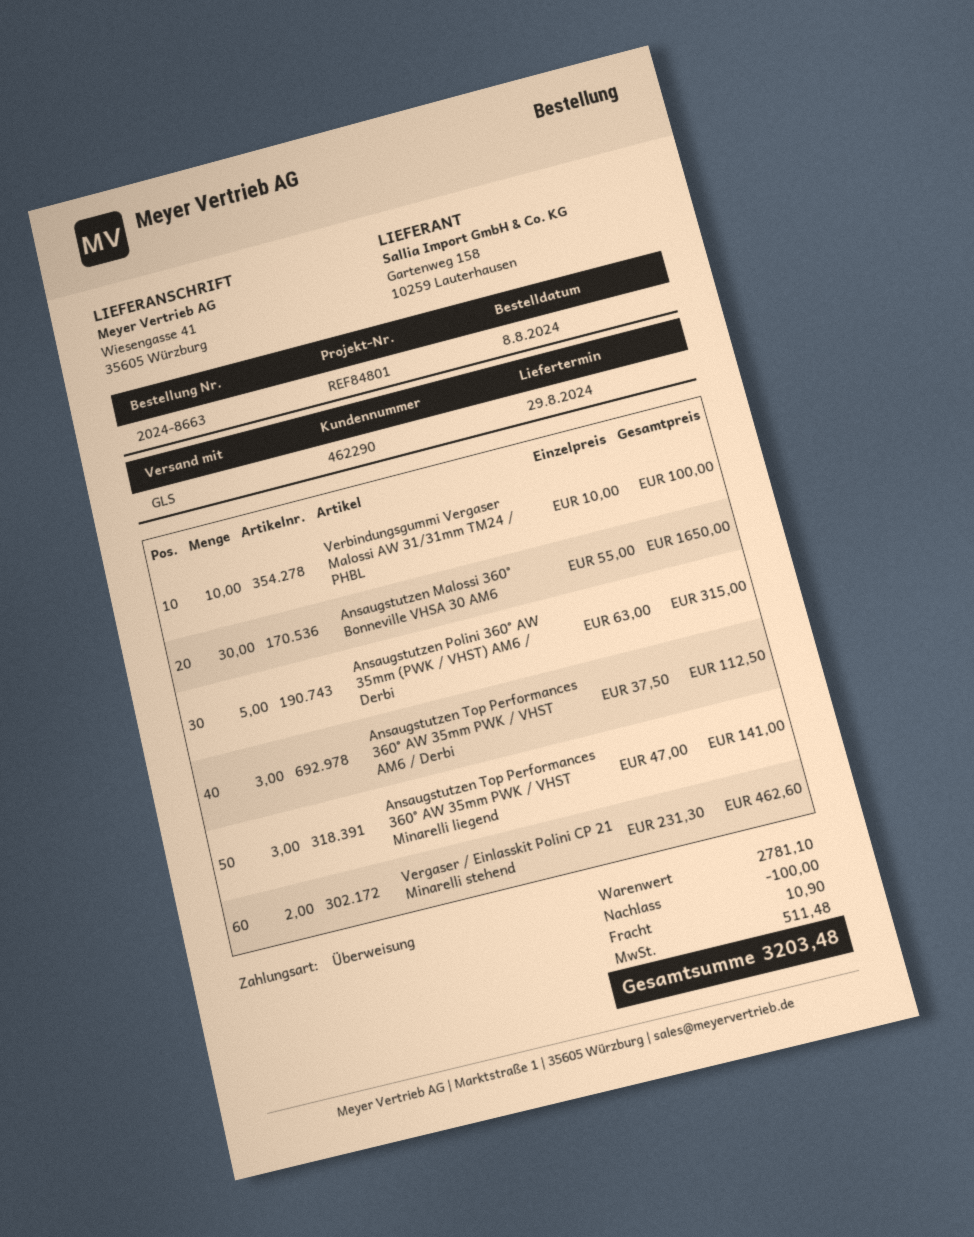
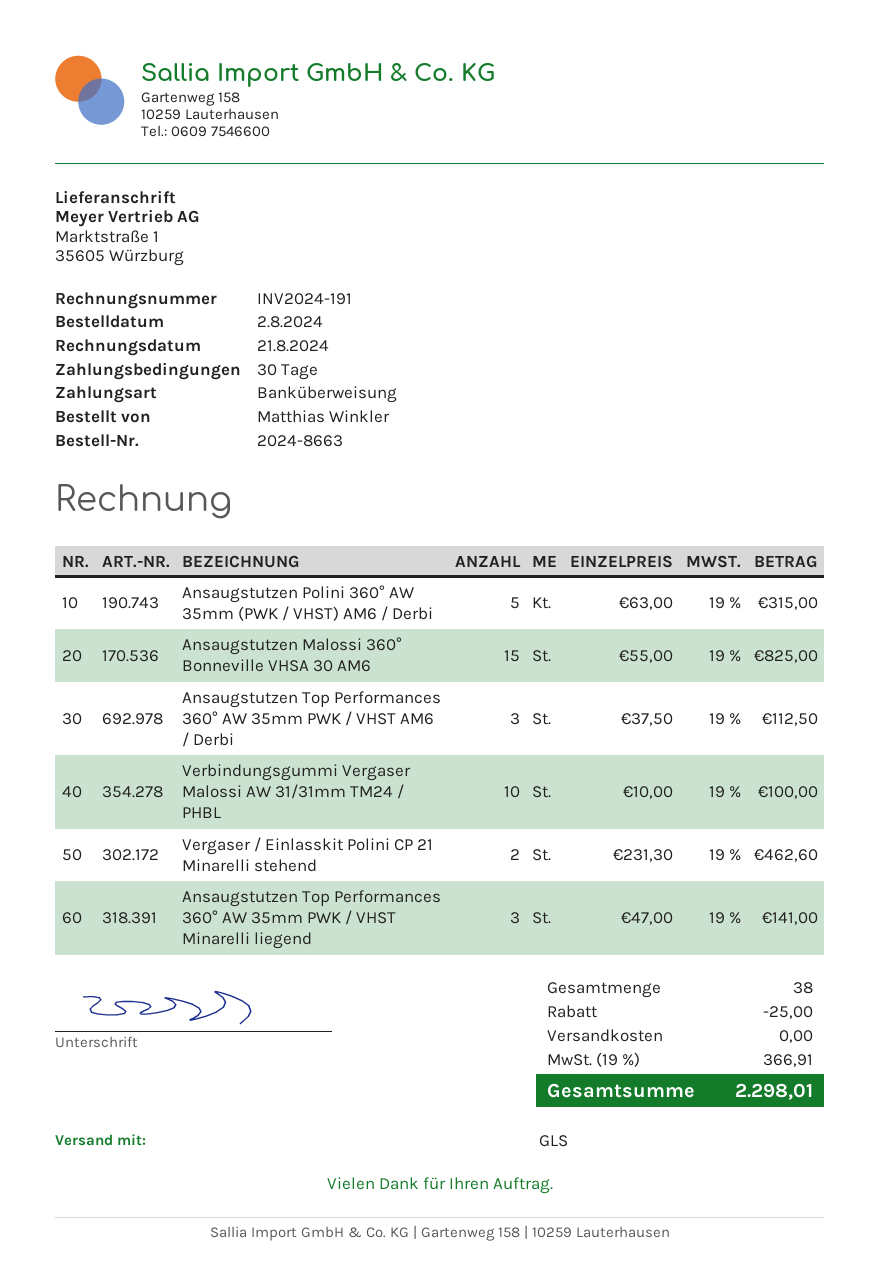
order date: 2024-08-08 -> 2024-08-02
ship to: Wiesengasse 41, 35605 Würzburg -> Marktstraße 1, 35605 Würzburg
Ansaugstutzen Malossi 360° Bonneville VHSA 30 AM6: 30 x 55.00 = 1650.00 -> 15 x 55.00 = 825.00
discount: 100.00 -> 25.00
shipping: 10.90 -> 0.00
tax: 511.48 -> 366.91
total: 3203.48 -> 2298.01

